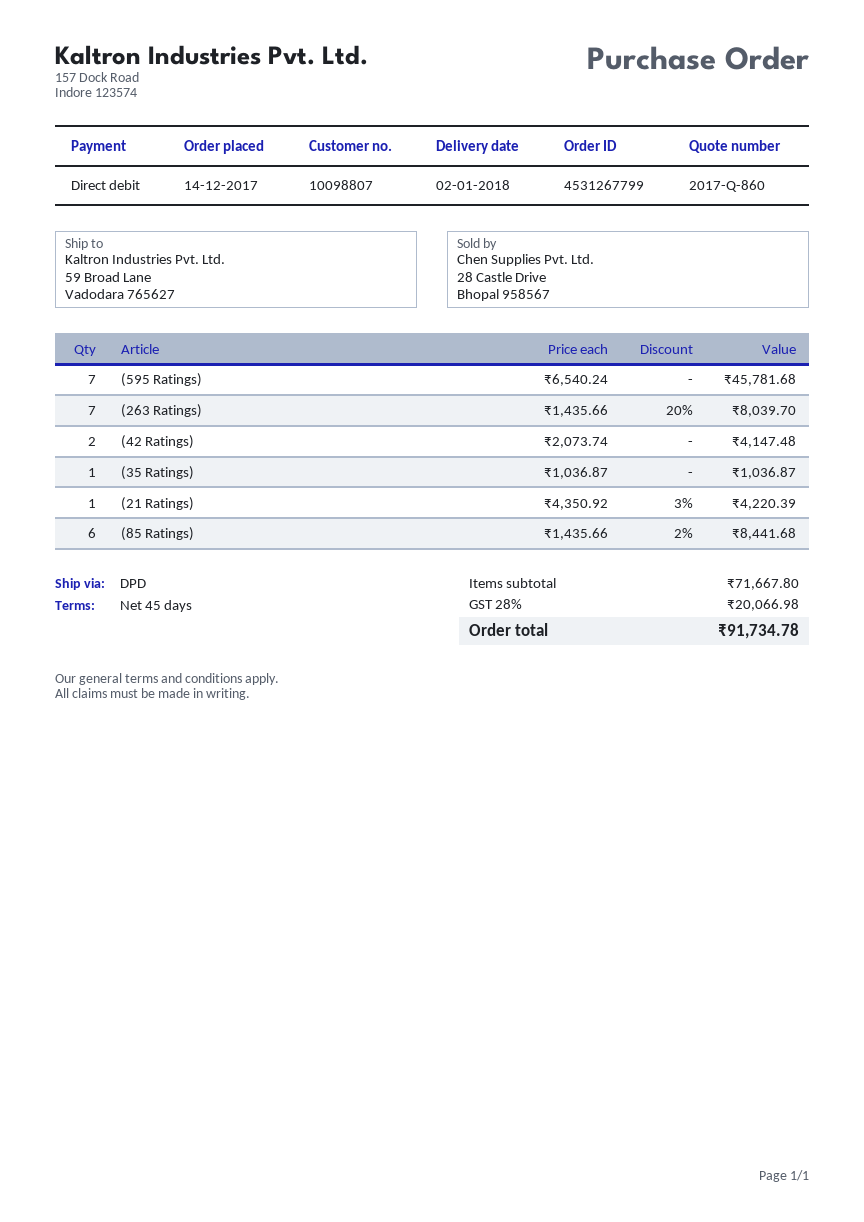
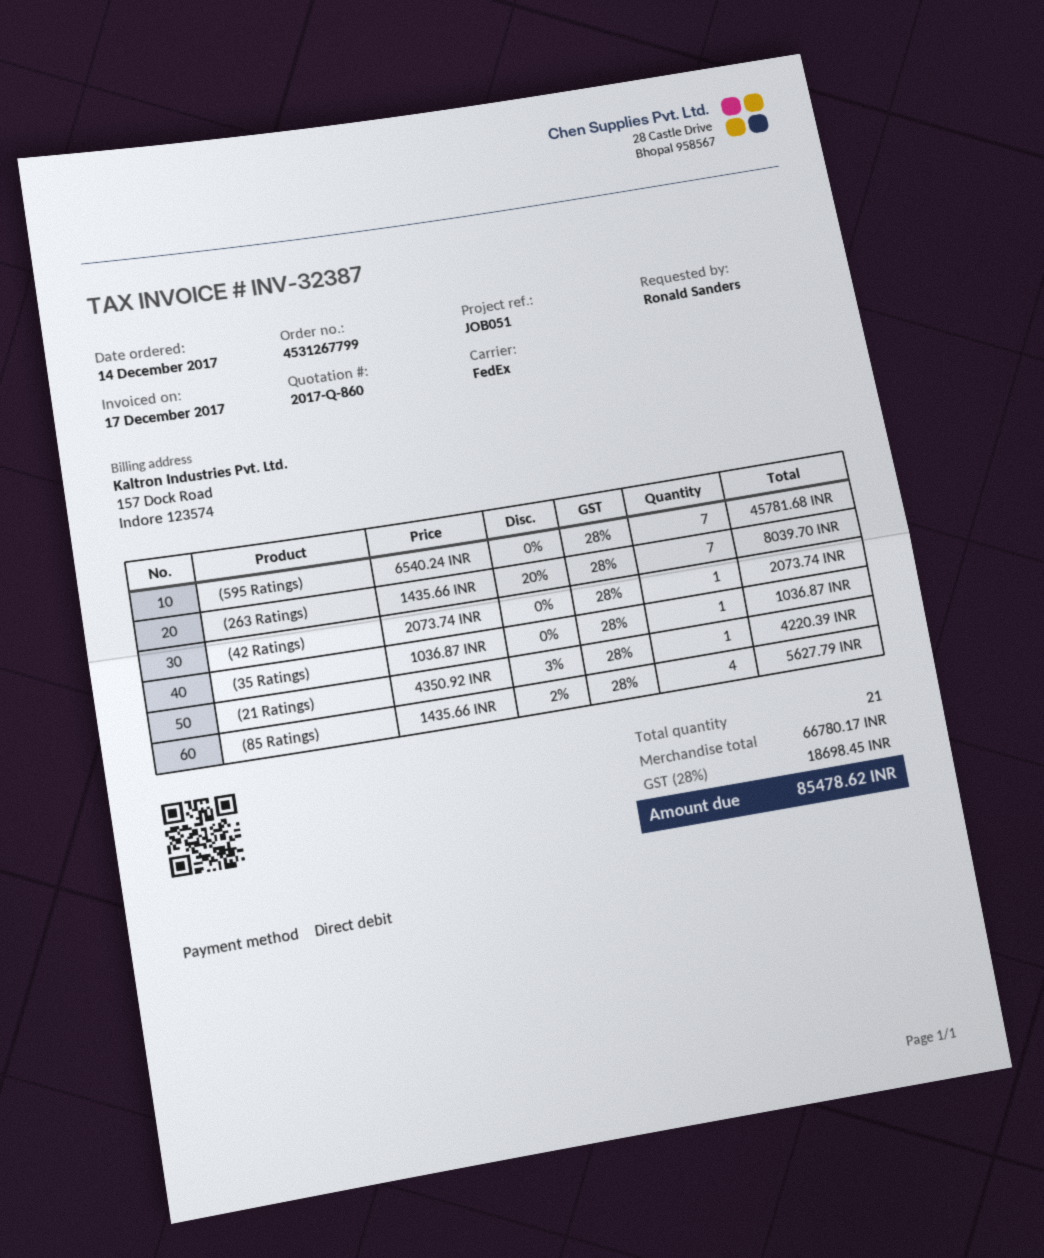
shipping method: DPD -> FedEx
(42 Ratings): 2 x 2073.74 = 4147.48 -> 1 x 2073.74 = 2073.74
(85 Ratings): 6 x 1435.66 - 2% = 8441.68 -> 4 x 1435.66 - 2% = 5627.79
subtotal: 71667.80 -> 66780.17
tax: 28% = 20066.98 -> 28% = 18698.45
total: 91734.78 -> 85478.62

